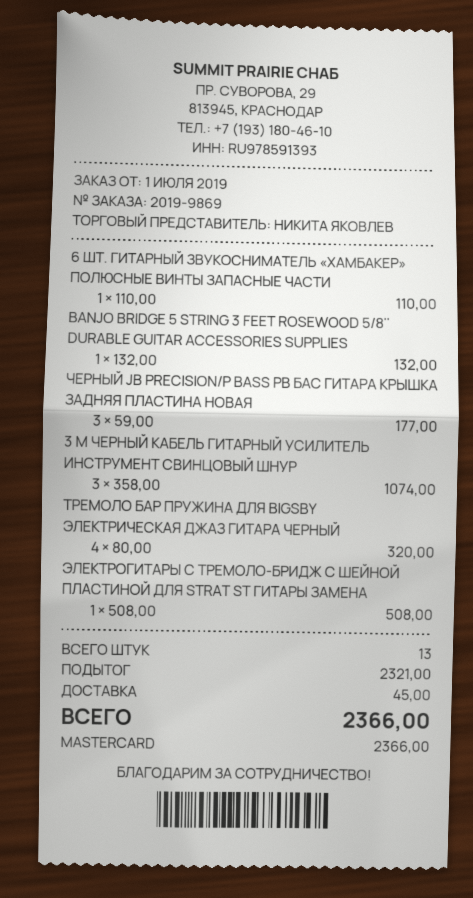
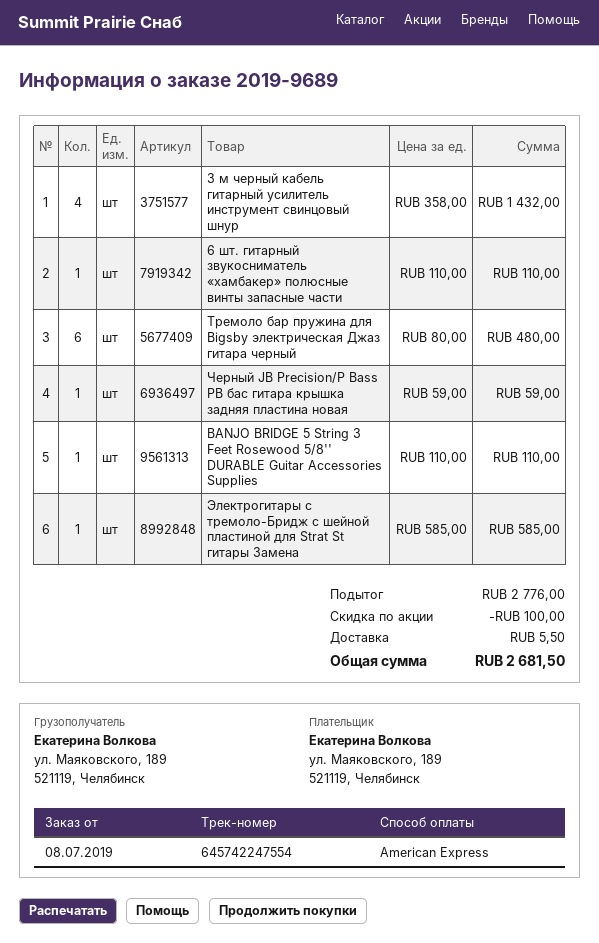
order number: 2019-9869 -> 2019-9689
order date: 2019-07-01 -> 2019-07-08
payment method: Mastercard -> American Express
BANJO BRIDGE 5 STRING 3 FEET ROSEWOOD 5/8'' DURABLE GUITAR ACCESSORIES SUPPLIES: 1 x 132.00 = 132.00 -> 1 x 110.00 = 110.00
ЧЕРНЫЙ JB PRECISION/P BASS PB БАС ГИТАРА КРЫШКА ЗАДНЯЯ ПЛАСТИНА НОВАЯ: 3 x 59.00 = 177.00 -> 1 x 59.00 = 59.00
3 М ЧЕРНЫЙ КАБЕЛЬ ГИТАРНЫЙ УСИЛИТЕЛЬ ИНСТРУМЕНТ СВИНЦОВЫЙ ШНУР: 3 x 358.00 = 1074.00 -> 4 x 358.00 = 1432.00
ТРЕМОЛО БАР ПРУЖИНА ДЛЯ BIGSBY ЭЛЕКТРИЧЕСКАЯ ДЖАЗ ГИТАРА ЧЕРНЫЙ: 4 x 80.00 = 320.00 -> 6 x 80.00 = 480.00
ЭЛЕКТРОГИТАРЫ С ТРЕМОЛО-БРИДЖ С ШЕЙНОЙ ПЛАСТИНОЙ ДЛЯ STRAT ST ГИТАРЫ ЗАМЕНА: 1 x 508.00 = 508.00 -> 1 x 585.00 = 585.00
subtotal: 2321.00 -> 2776.00
discount: none -> 100.00
shipping: 45.00 -> 5.50
total: 2366.00 -> 2681.50

